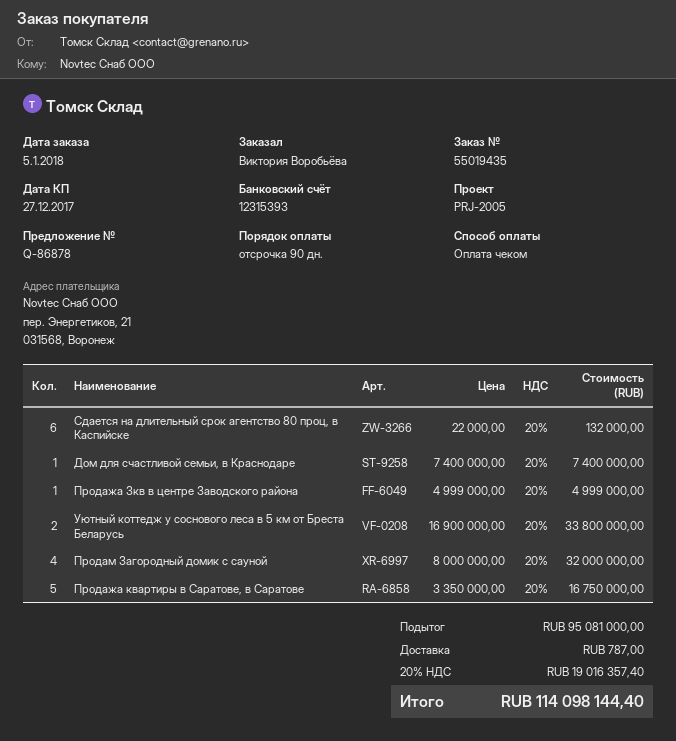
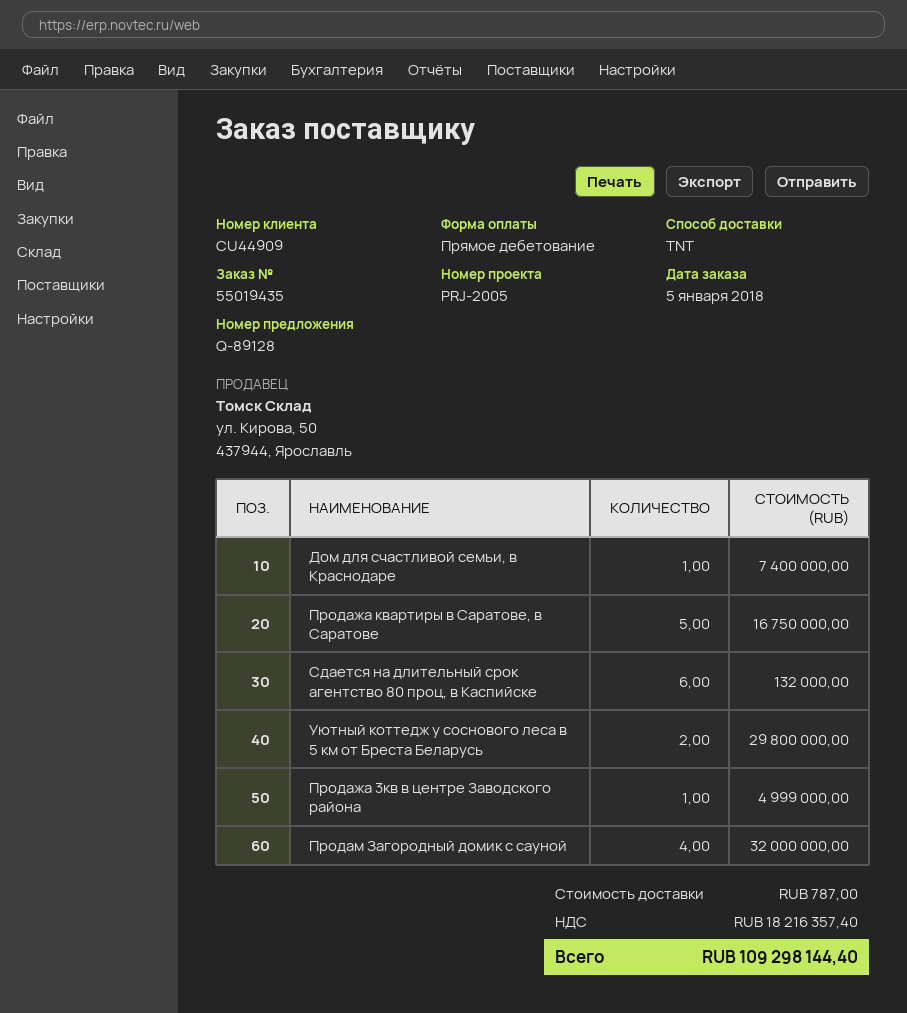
quote number: Q-86878 -> Q-89128
payment method: cheque -> direct debit
Уютный коттедж у соснового леса в 5 км от Бреста Беларусь: 2 for 33800000.00 -> 2 for 29800000.00
tax: 19016357.40 -> 18216357.40
total: 114098144.40 -> 109298144.40

